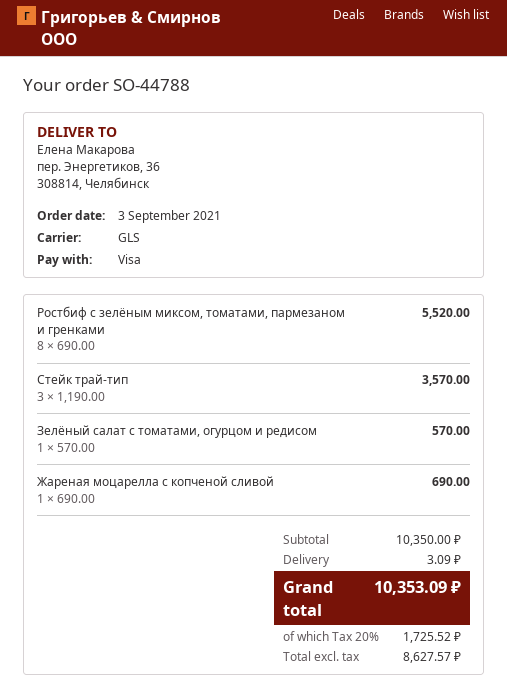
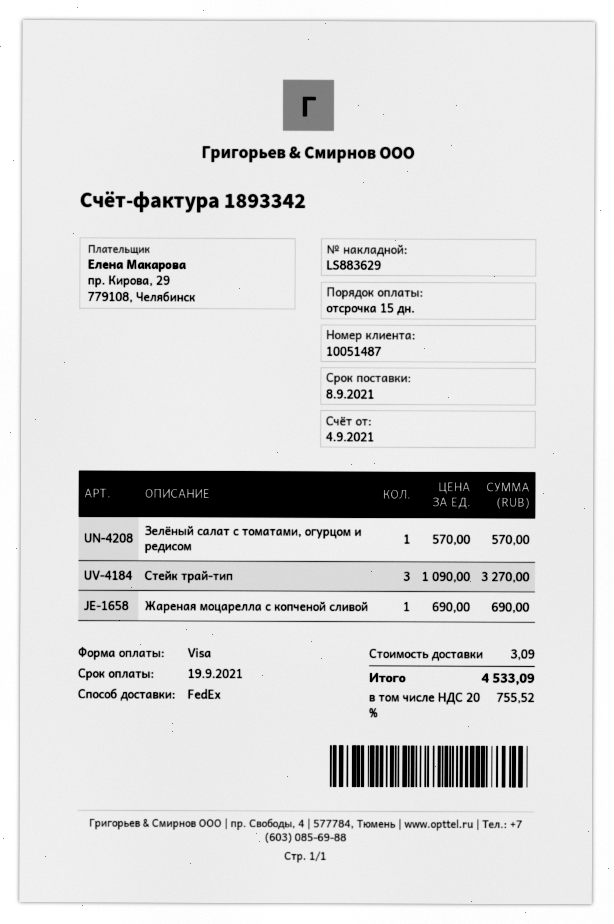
shipping method: GLS -> FedEx
Ростбиф с зелёным миксом, томатами, пармезаном и гренками: 8 x 690.00 = 5520.00 -> none
Стейк трай-тип: 3 x 1190.00 = 3570.00 -> 3 x 1090.00 = 3270.00
tax: 20% = 1725.52 -> 20% = 755.52
total: 10353.09 -> 4533.09

